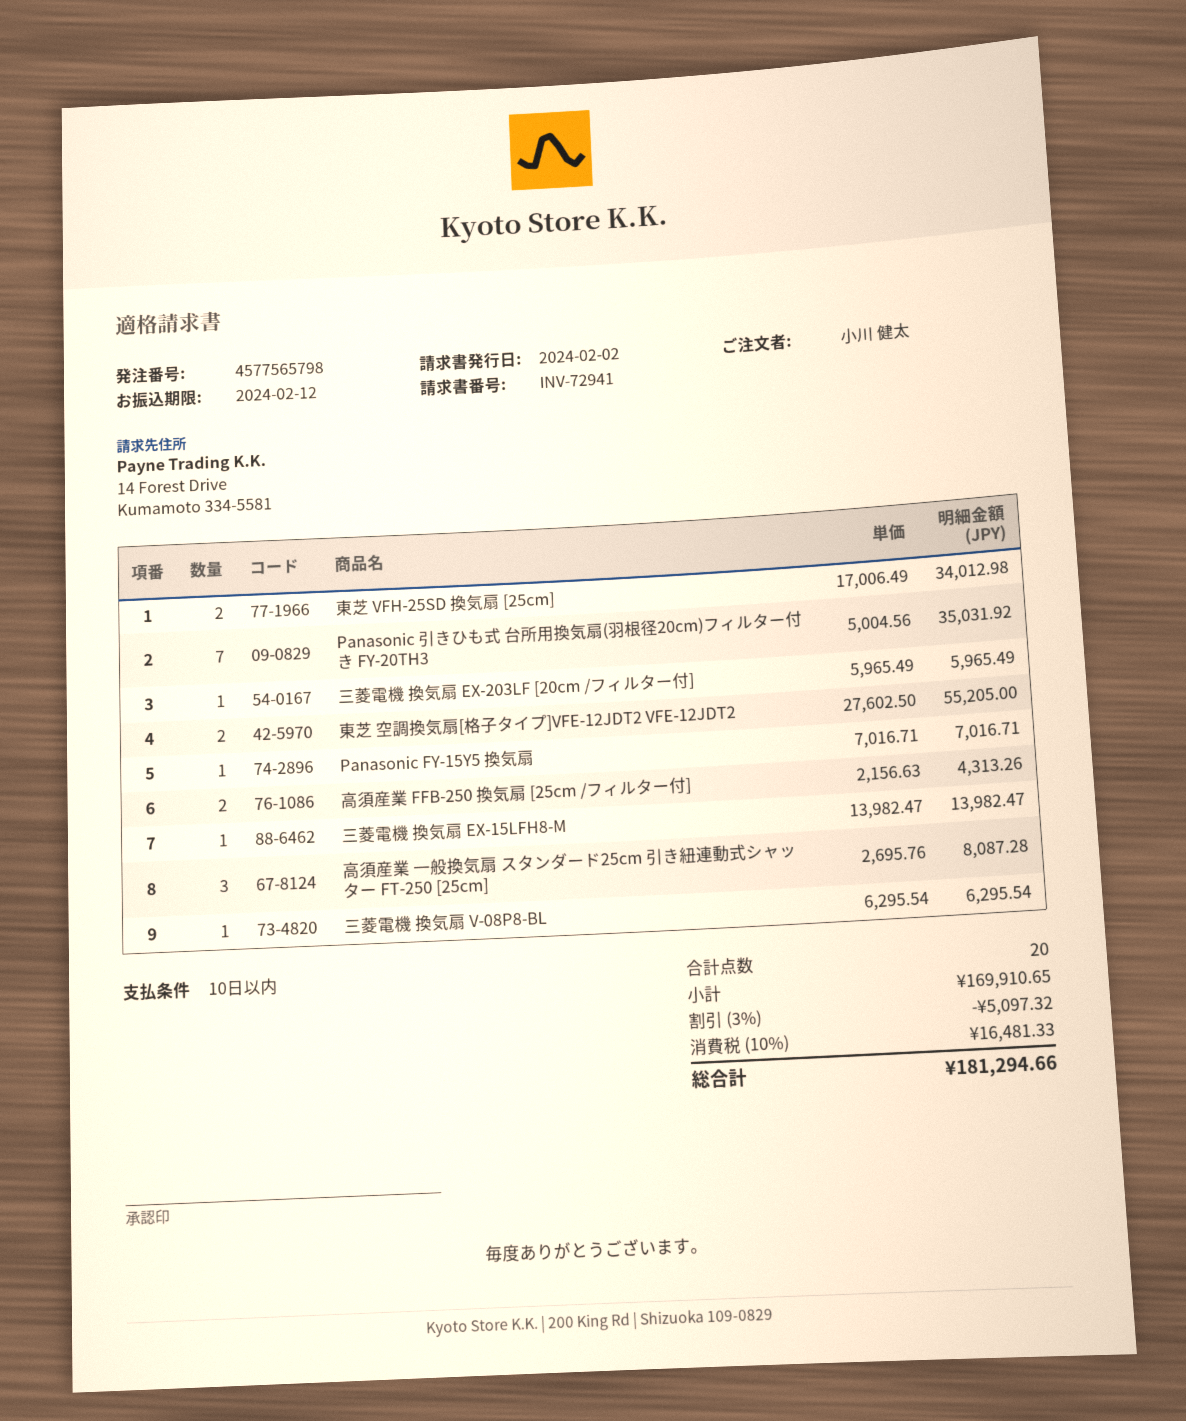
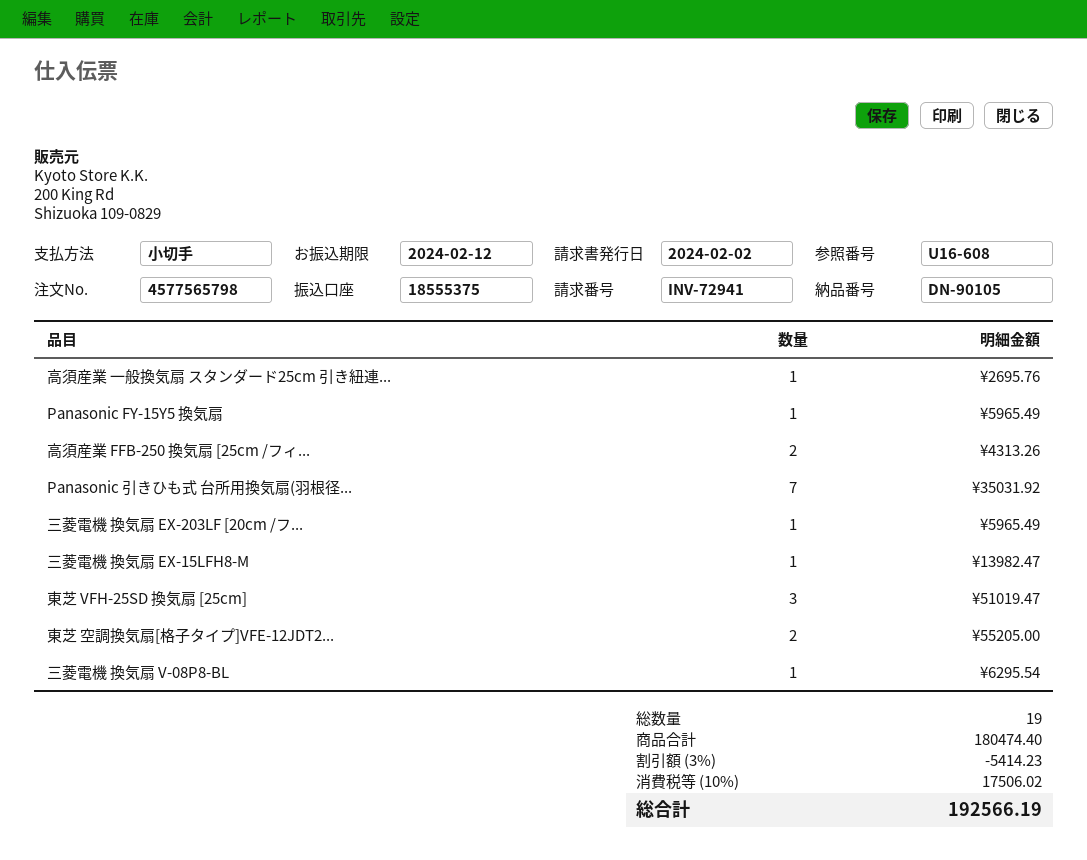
東芝 VFH-25SD 換気扇 [25cm]: 2 for 34012.98 -> 3 for 51019.47
Panasonic FY-15Y5 換気扇: 1 for 7016.71 -> 1 for 5965.49
高須産業 一般換気扇 スタンダード25cm 引き紐連動式シャッター FT-250 [25cm]: 3 for 8087.28 -> 1 for 2695.76
total quantity: 20 -> 19
subtotal: 169910.65 -> 180474.40
discount: 3% = 5097.32 -> 3% = 5414.23
tax: 10% = 16481.33 -> 10% = 17506.02
total: 181294.66 -> 192566.19

